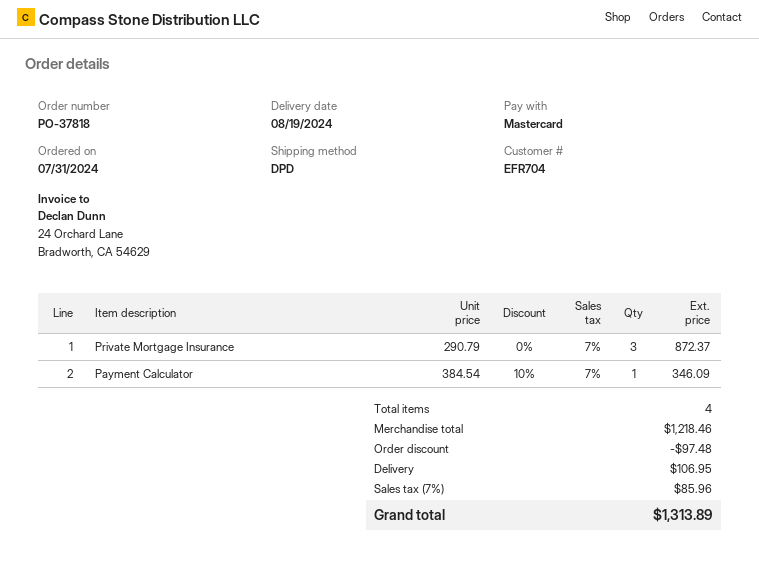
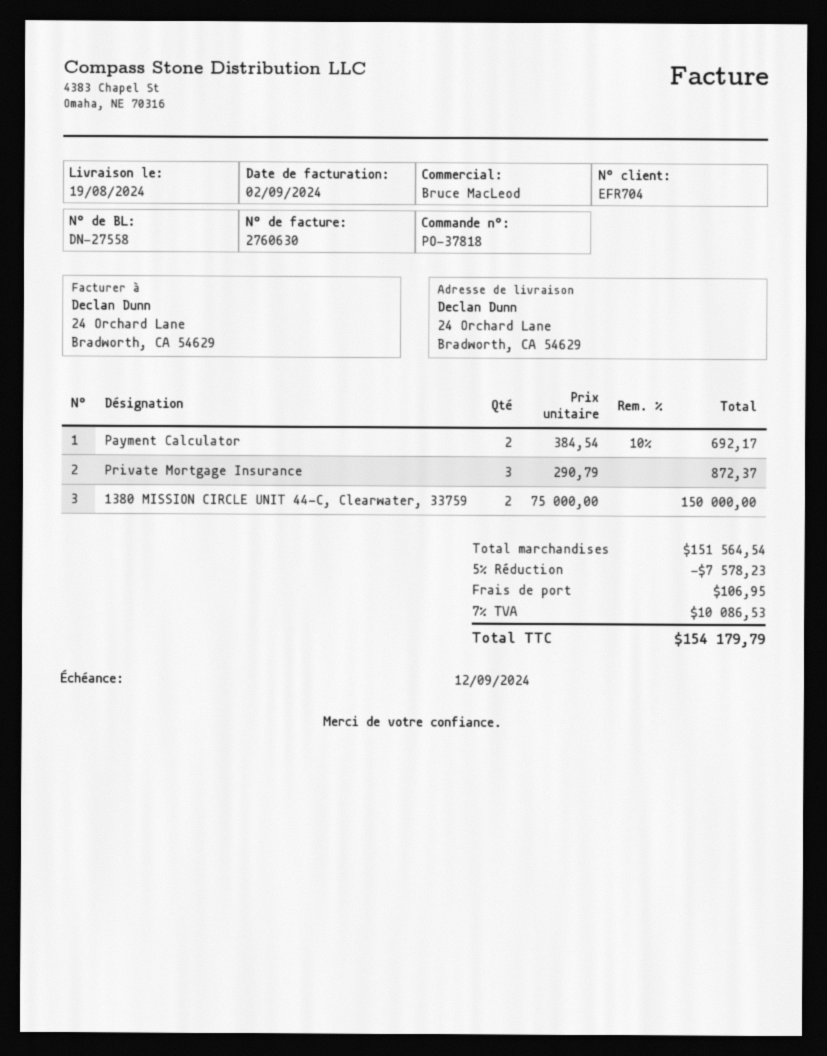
Payment Calculator: 1 x 384.54 - 10% = 346.09 -> 2 x 384.54 - 10% = 692.17
1380 MISSION CIRCLE UNIT 44-C, Clearwater, 33759: none -> 2 x 75000.00 = 150000.00
subtotal: 1218.46 -> 151564.54
discount: 97.48 -> 7578.23
tax: 7% = 85.96 -> 7% = 10086.53
total: 1313.89 -> 154179.79

